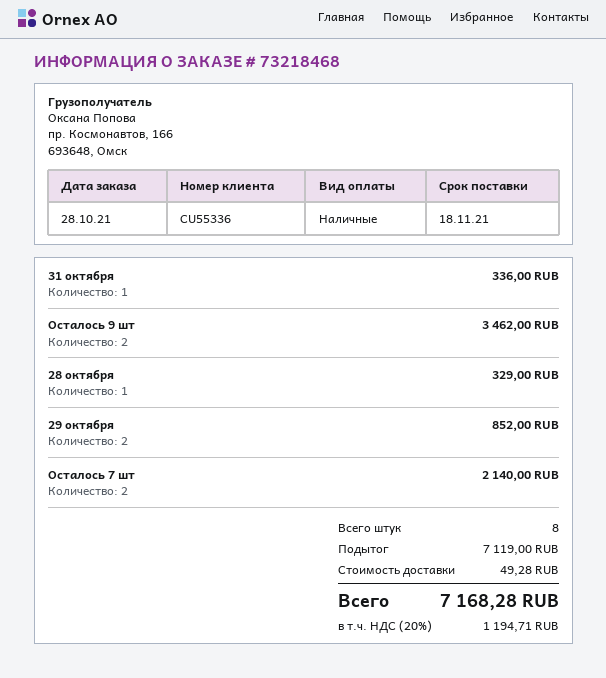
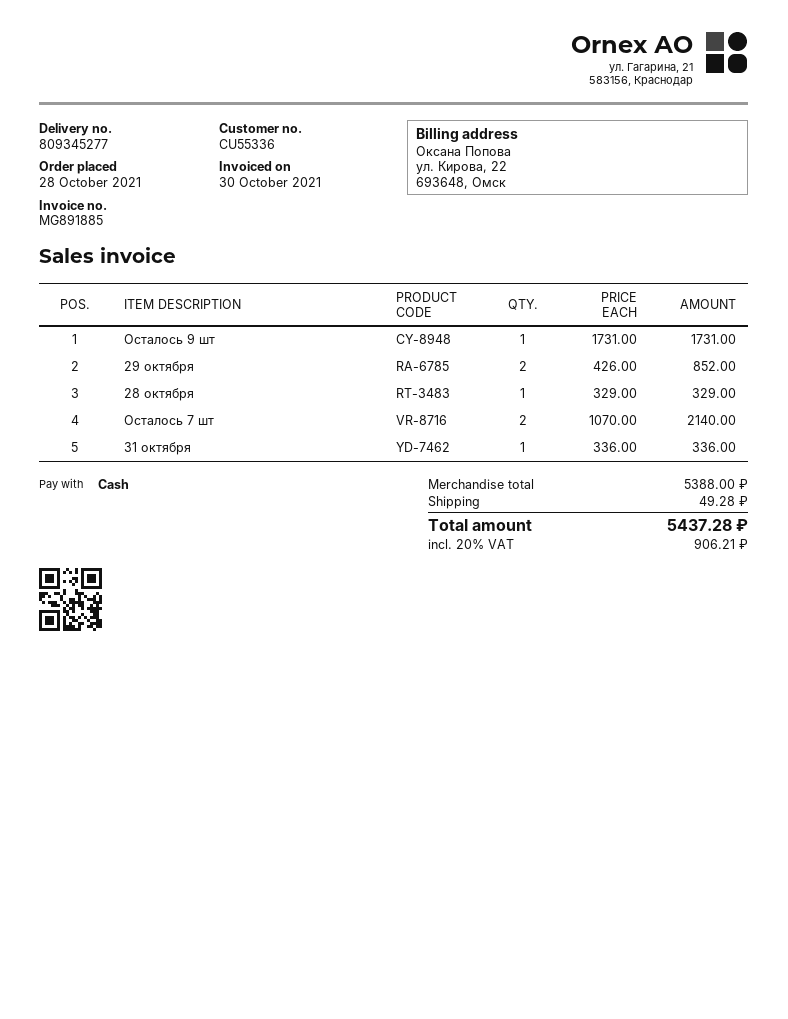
Осталось 9 шт: 2 for 3462.00 -> 1 for 1731.00
subtotal: 7119.00 -> 5388.00
tax: 20% = 1194.71 -> 20% = 906.21
total: 7168.28 -> 5437.28

